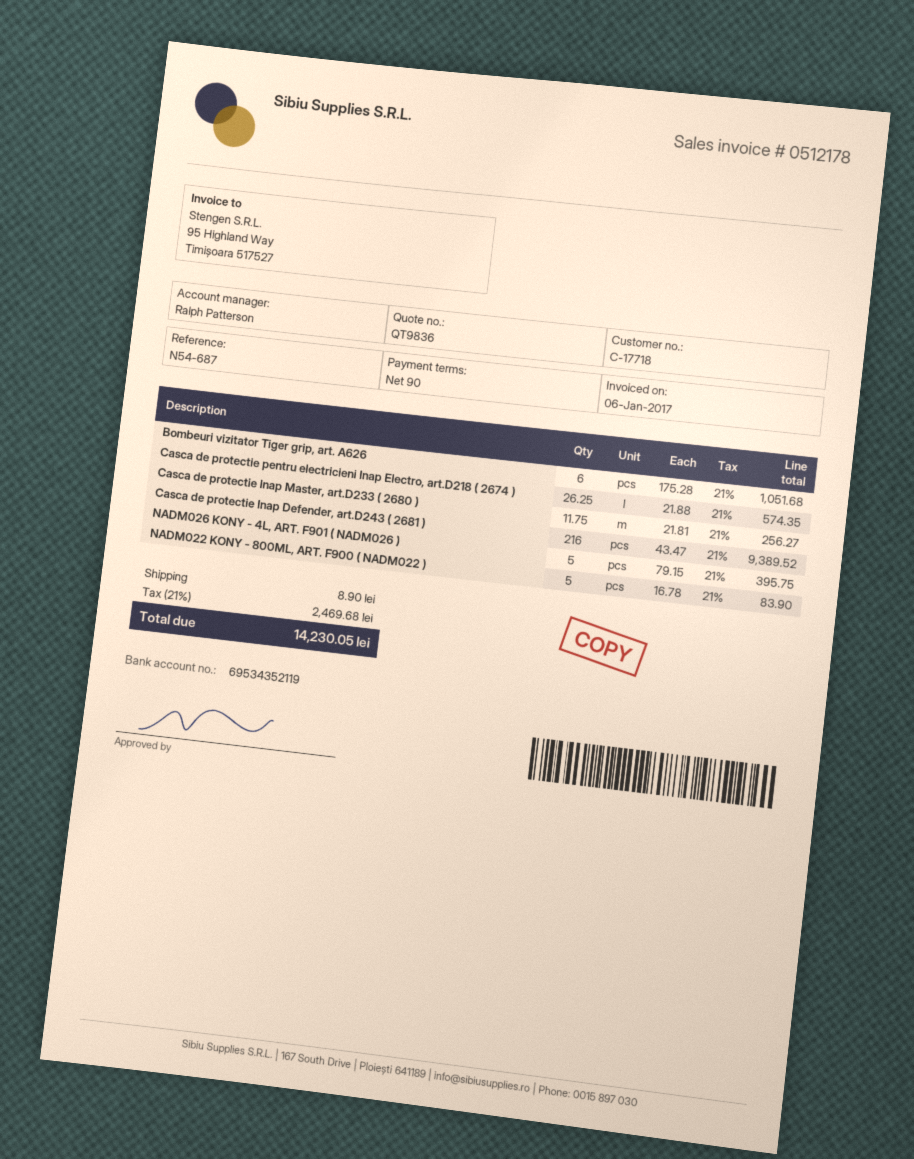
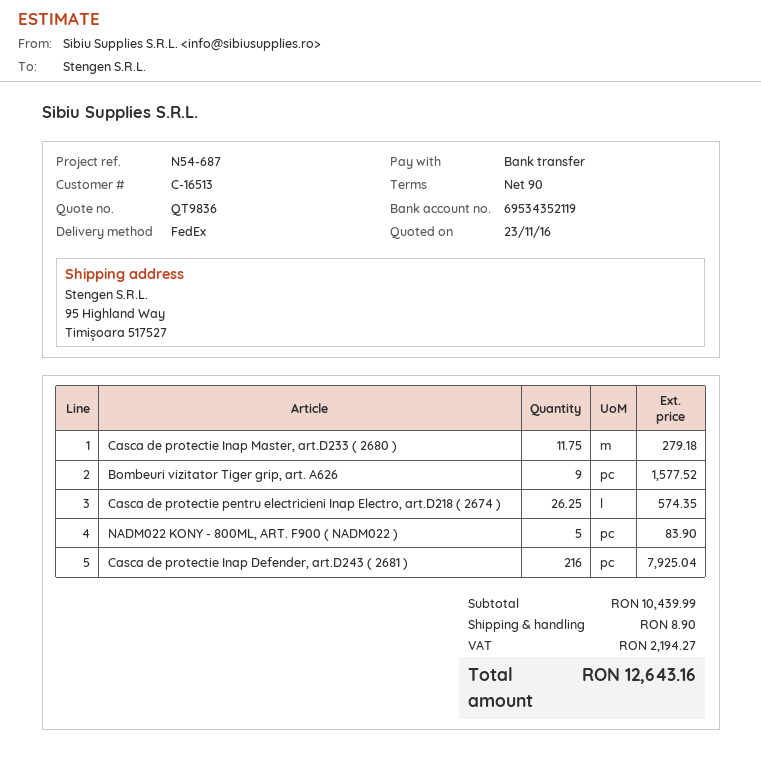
customer number: C-17718 -> C-16513
Bombeuri vizitator Tiger grip, art. A626: 6 for 1051.68 -> 9 for 1577.52
Casca de protectie Inap Master, art.D233 ( 2680 ): 11.75 for 256.27 -> 11.75 for 279.18
Casca de protectie Inap Defender, art.D243 ( 2681 ): 216 for 9389.52 -> 216 for 7925.04
NADM026 KONY - 4L, ART. F901 ( NADM026 ): 5 for 395.75 -> none
tax: 2469.68 -> 2194.27
total: 14230.05 -> 12643.16

